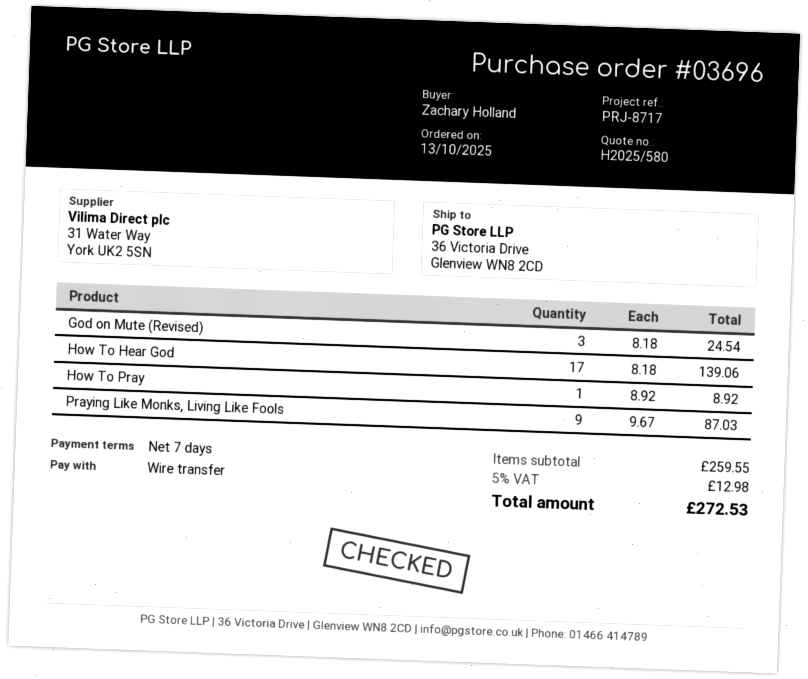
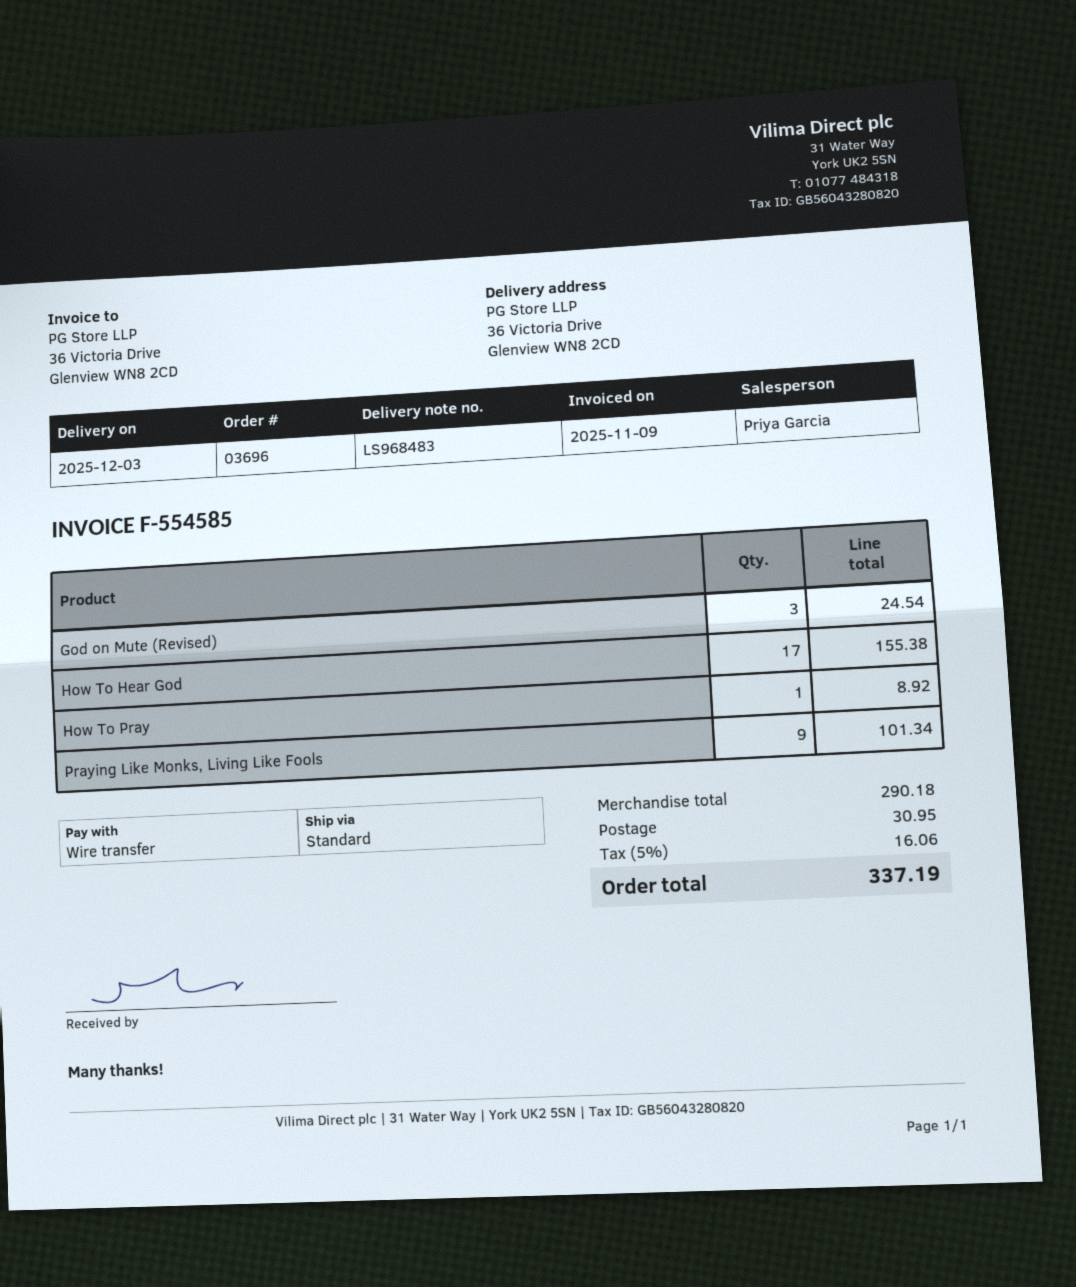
How To Hear God: 17 for 139.06 -> 17 for 155.38
Praying Like Monks, Living Like Fools: 9 for 87.03 -> 9 for 101.34
subtotal: 259.55 -> 290.18
shipping: none -> 30.95
tax: 5% = 12.98 -> 5% = 16.06
total: 272.53 -> 337.19

